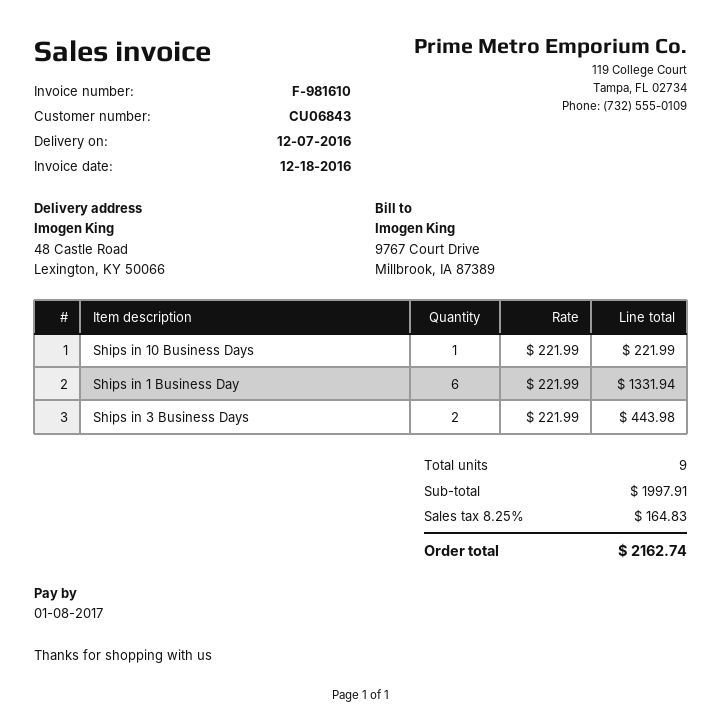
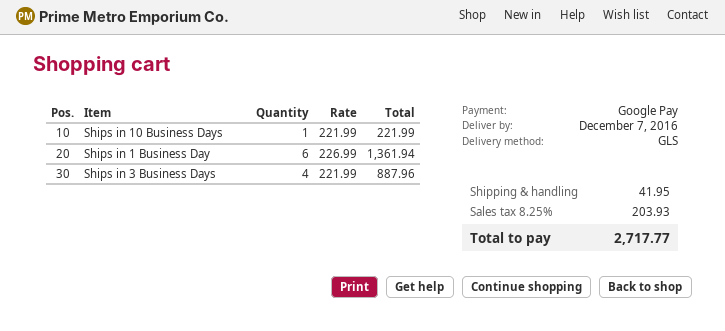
Ships in 1 Business Day: 6 x 221.99 = 1331.94 -> 6 x 226.99 = 1361.94
Ships in 3 Business Days: 2 x 221.99 = 443.98 -> 4 x 221.99 = 887.96
shipping: none -> 41.95
tax: 8.25% = 164.83 -> 8.25% = 203.93
total: 2162.74 -> 2717.77

